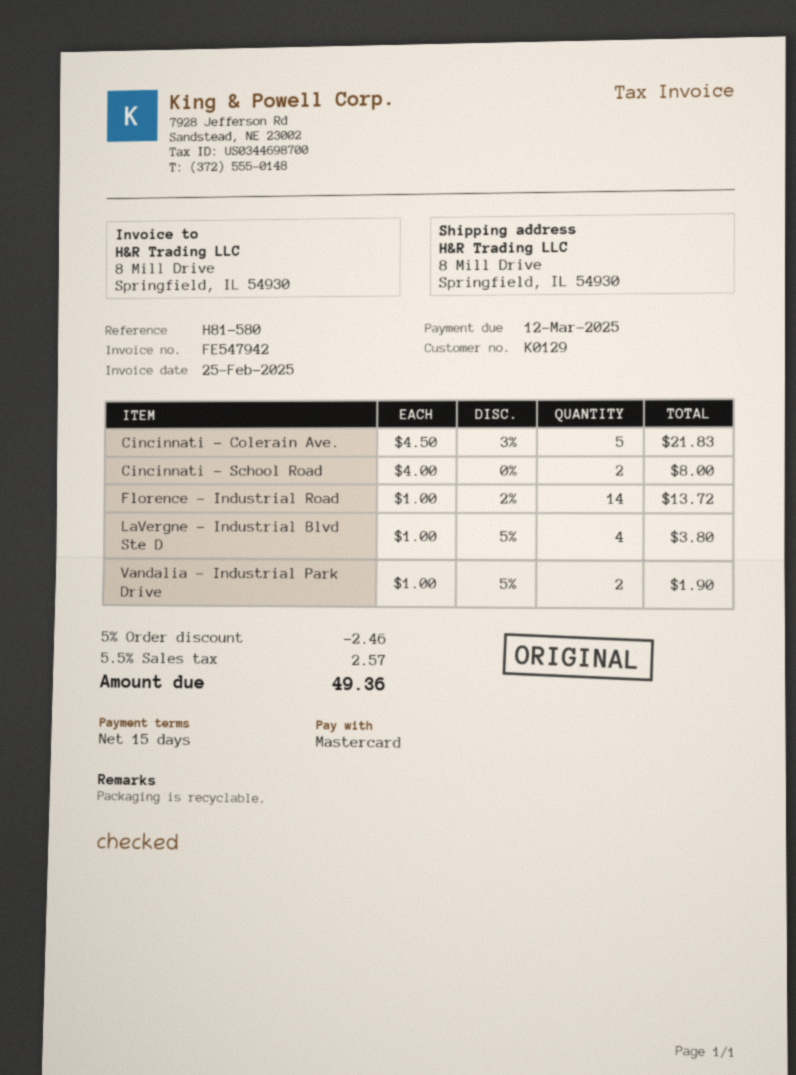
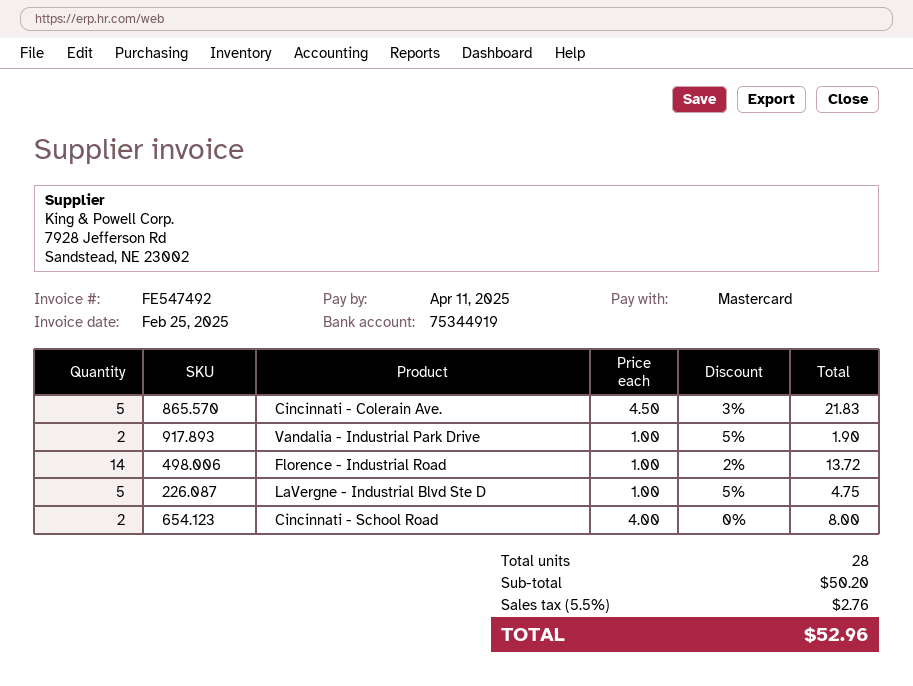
invoice number: FE547942 -> FE547492
due date: 2025-03-12 -> 2025-04-11
LaVergne - Industrial Blvd Ste D: 4 x 1.00 - 5% = 3.80 -> 5 x 1.00 - 5% = 4.75
discount: 5% = 2.46 -> none
tax: 5.5% = 2.57 -> 5.5% = 2.76
total: 49.36 -> 52.96

